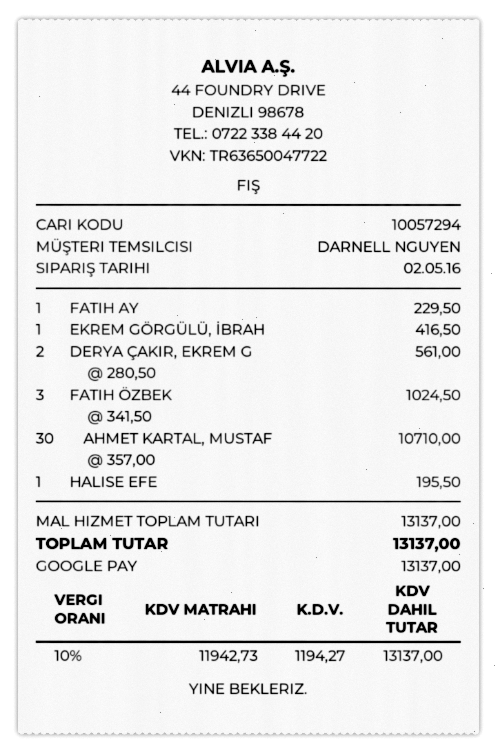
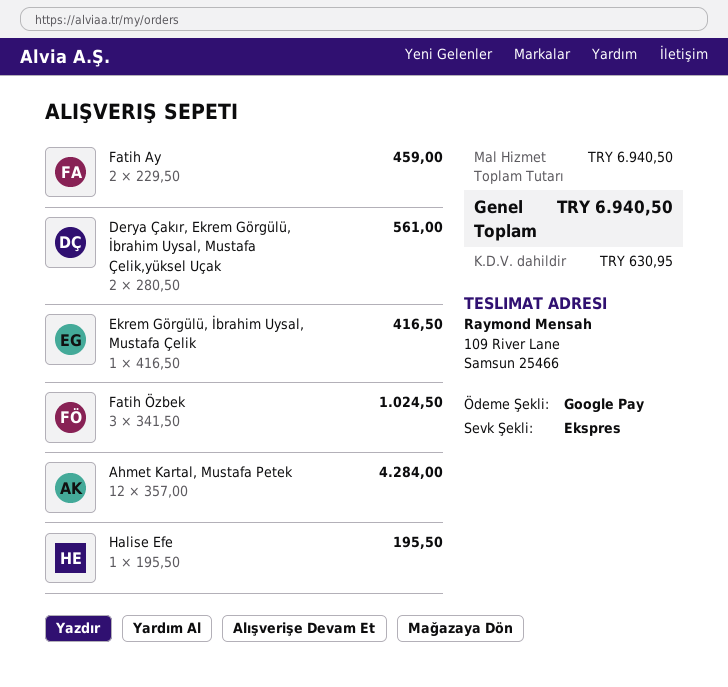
FATIH AY: 1 x 229.50 = 229.50 -> 2 x 229.50 = 459.00
AHMET KARTAL, MUSTAF: 30 x 357.00 = 10710.00 -> 12 x 357.00 = 4284.00
subtotal: 13137.00 -> 6940.50
tax: 1194.27 -> 630.95
total: 13137.00 -> 6940.50

